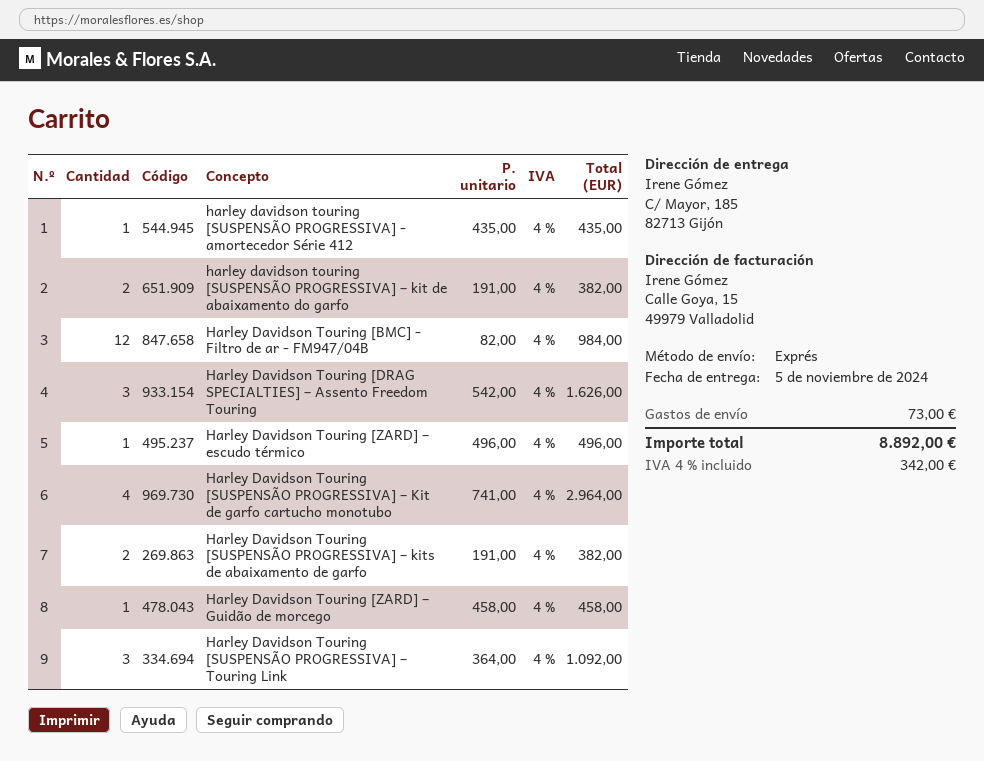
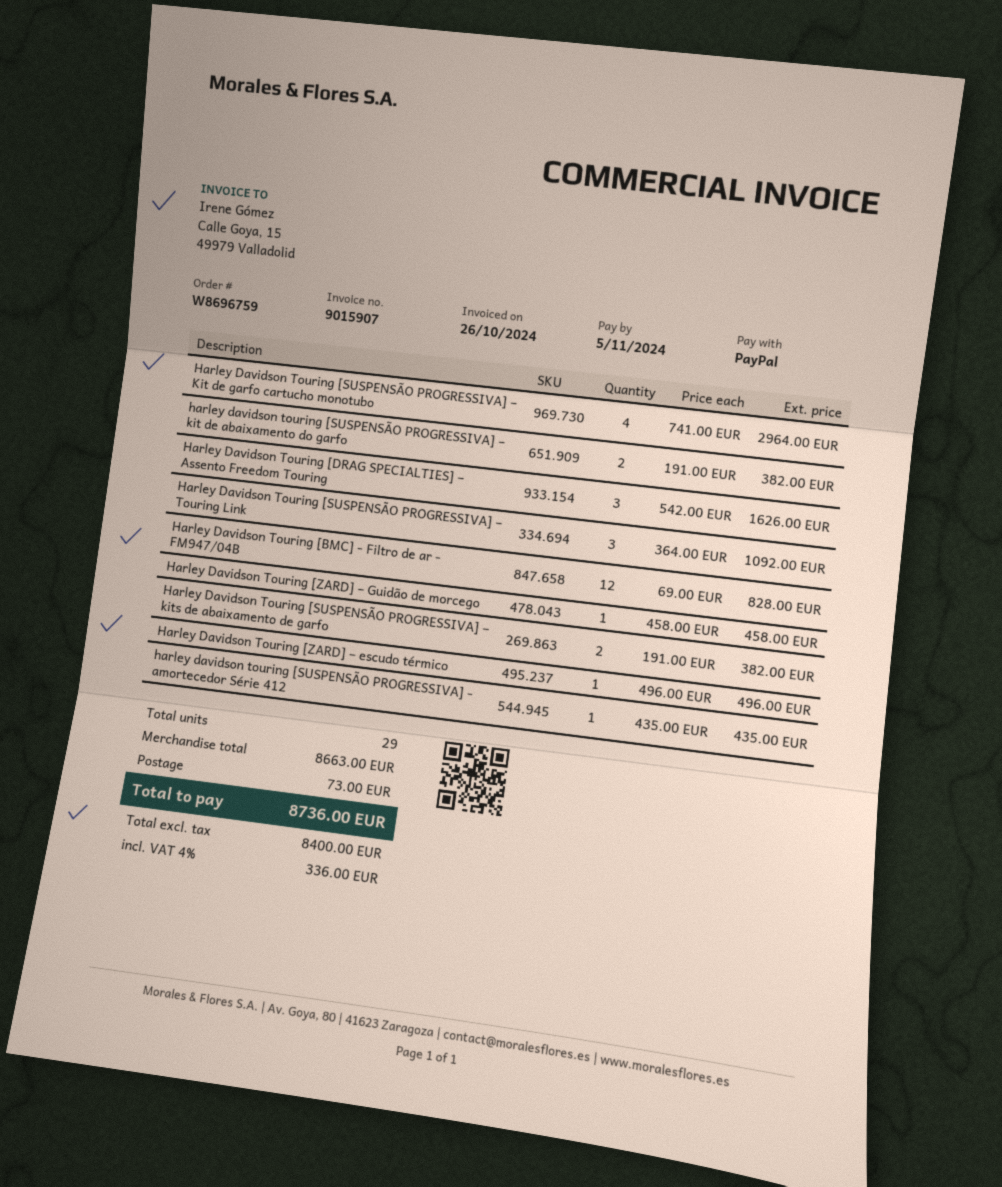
Harley Davidson Touring [BMC] - Filtro de ar - FM947/04B: 12 x 82.00 = 984.00 -> 12 x 69.00 = 828.00
tax: 4% = 342.00 -> 4% = 336.00
total: 8892.00 -> 8736.00

